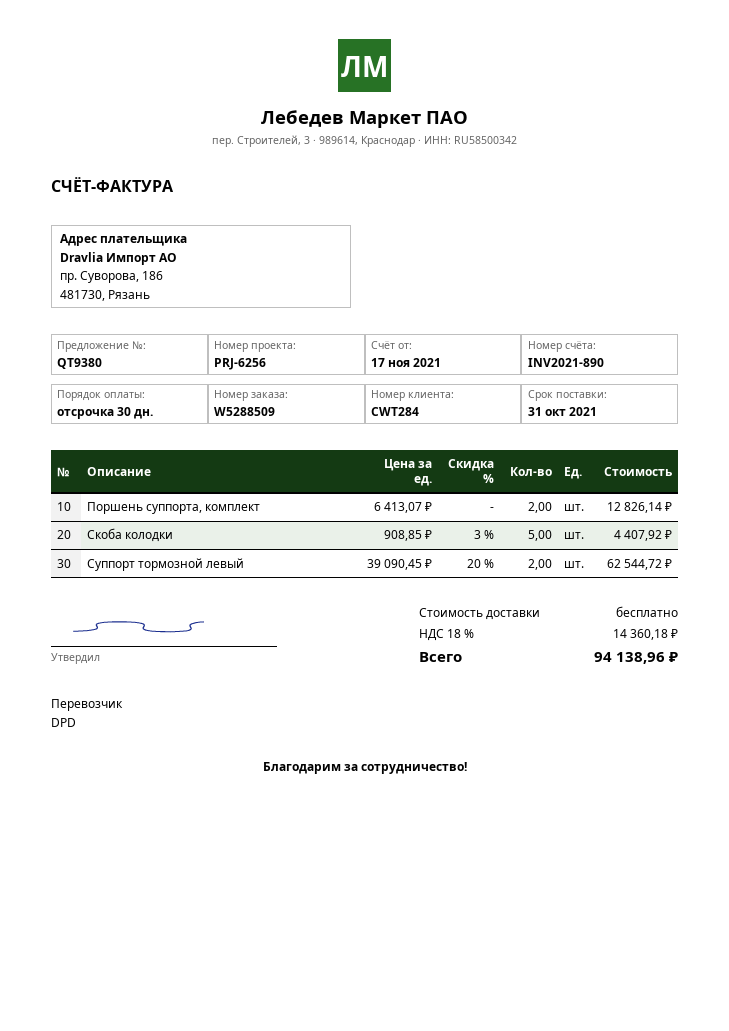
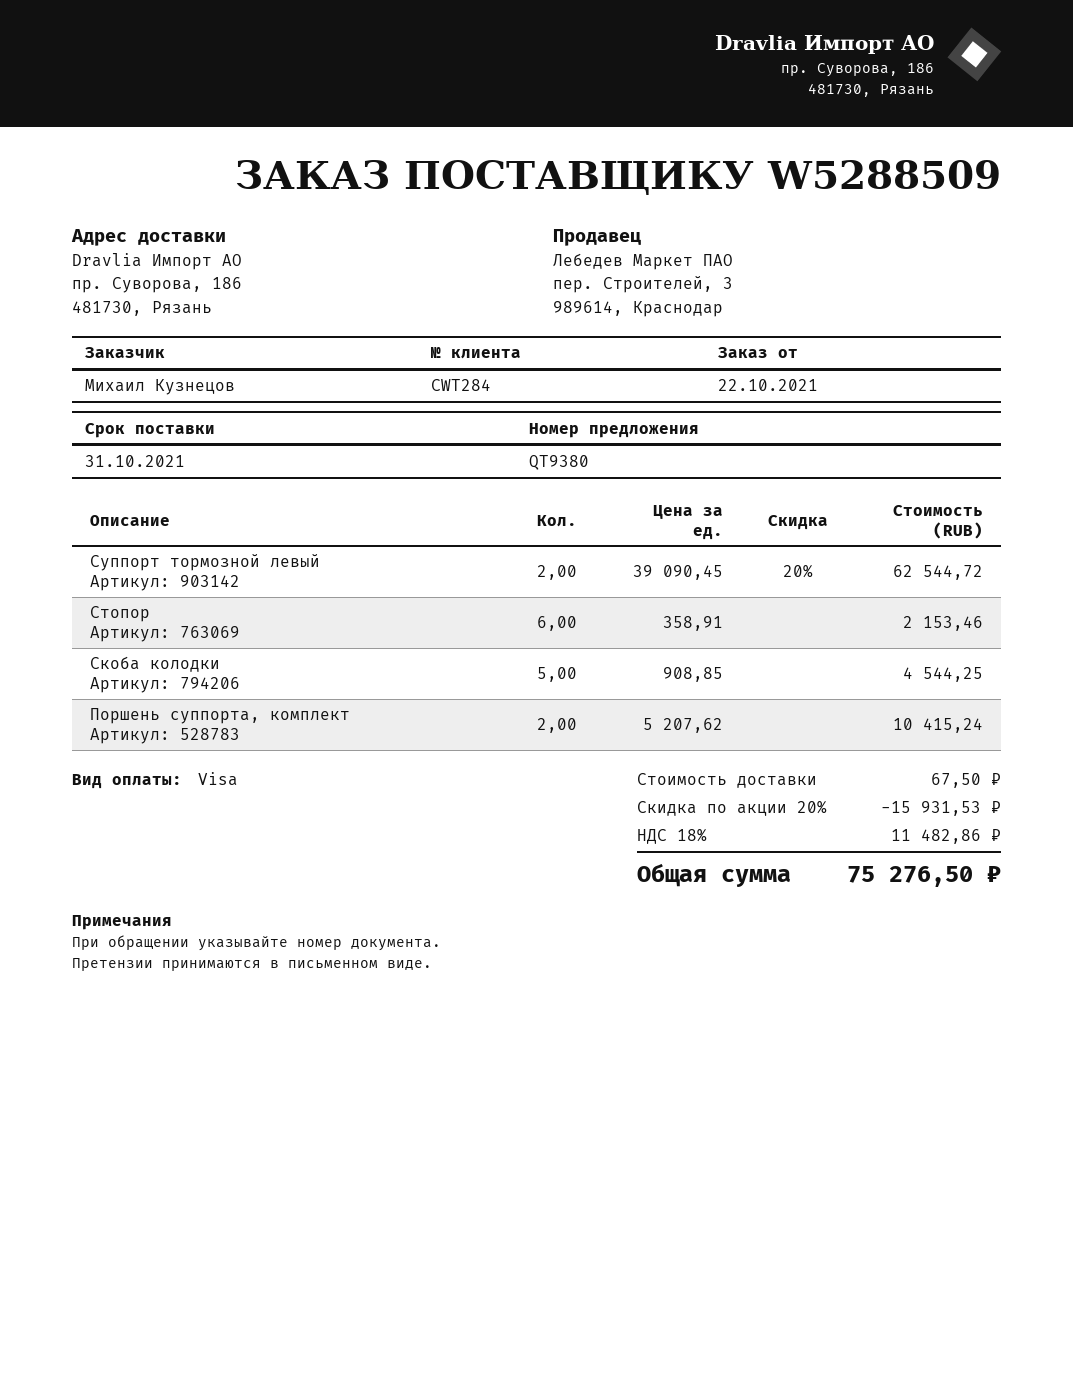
Поршень суппорта, комплект: 2 x 6413.07 = 12826.14 -> 2 x 5207.62 = 10415.24
Скоба колодки: 5 x 908.85 - 3% = 4407.92 -> 5 x 908.85 = 4544.25
Стопор: none -> 6 x 358.91 = 2153.46
discount: none -> 20% = 15931.53
shipping: 0.00 -> 67.50
tax: 18% = 14360.18 -> 18% = 11482.86
total: 94138.96 -> 75276.50

